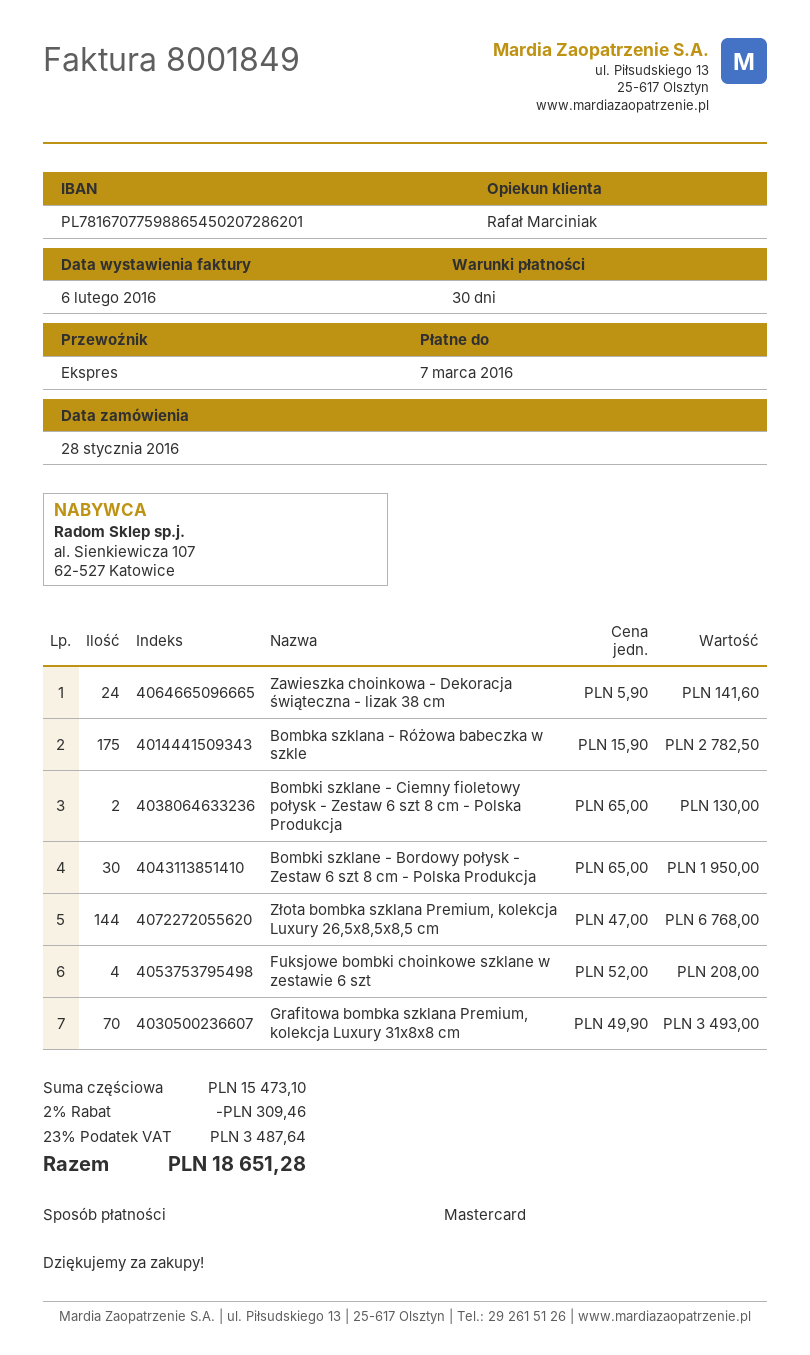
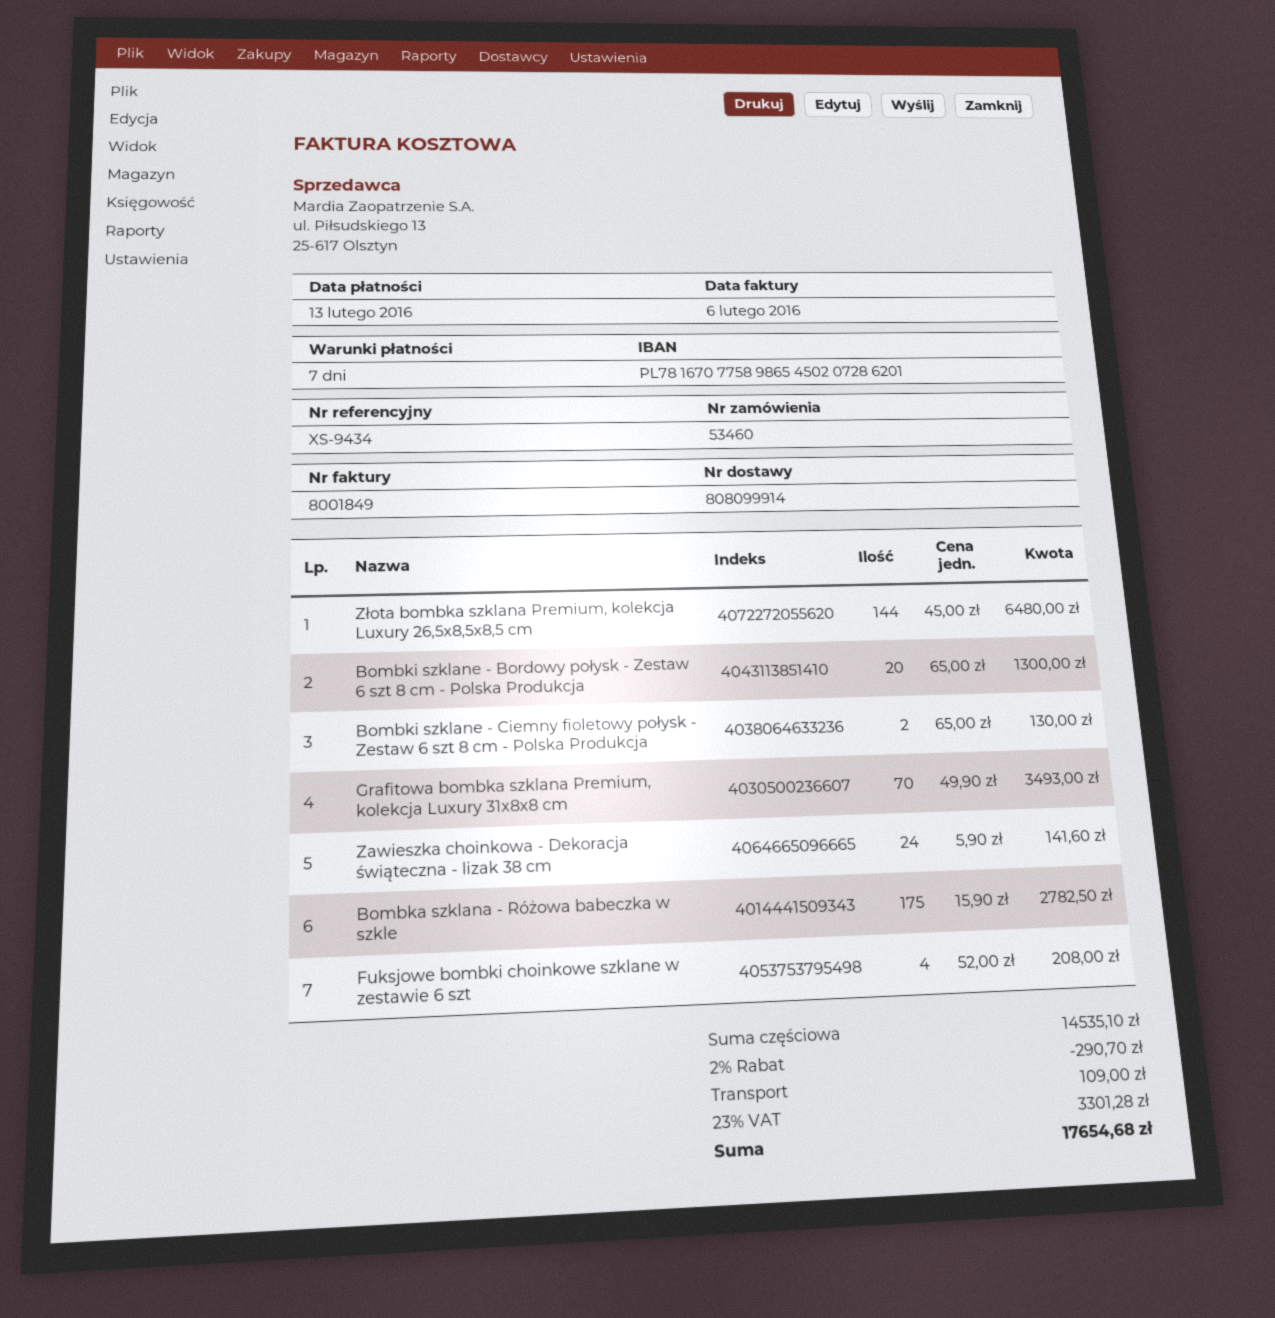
payment terms: 30 days -> 7 days
due date: 2016-03-07 -> 2016-02-13
bank account: PL78167077598865450207286201 -> PL78167077589865450207286201
Bombki szklane - Bordowy połysk - Zestaw 6 szt 8 cm - Polska Produkcja: 30 x 65.00 = 1950.00 -> 20 x 65.00 = 1300.00
Złota bombka szklana Premium, kolekcja Luxury 26,5x8,5x8,5 cm: 144 x 47.00 = 6768.00 -> 144 x 45.00 = 6480.00
subtotal: 15473.10 -> 14535.10
discount: 2% = 309.46 -> 2% = 290.70
shipping: none -> 109.00
tax: 23% = 3487.64 -> 23% = 3301.28
total: 18651.28 -> 17654.68

